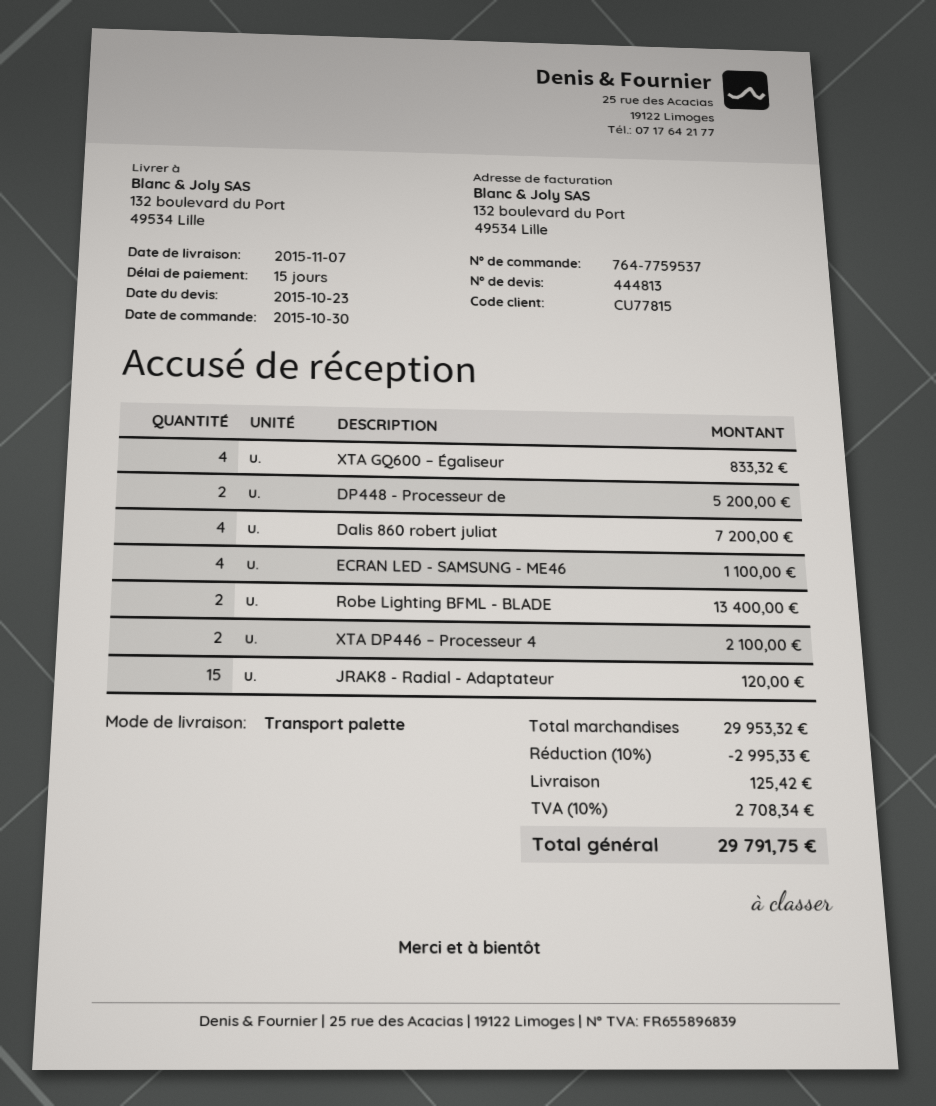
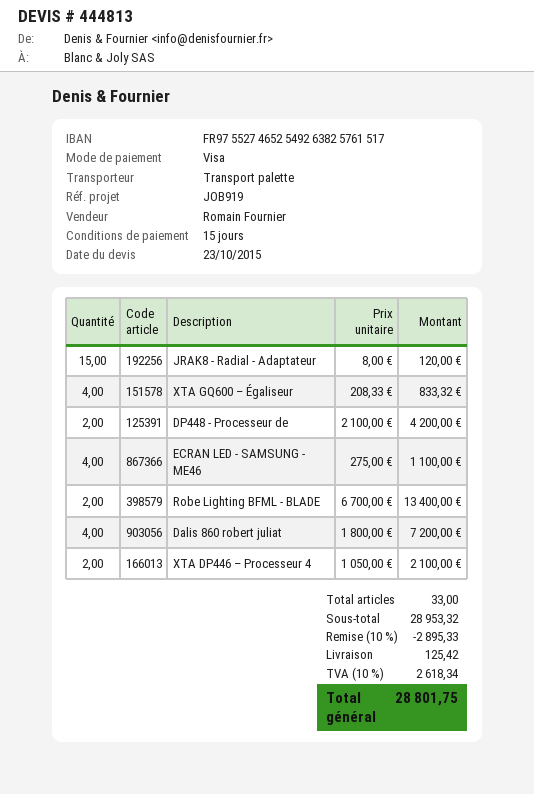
DP448 - Processeur de: 2 for 5200.00 -> 2 for 4200.00
subtotal: 29953.32 -> 28953.32
discount: 10% = 2995.33 -> 10% = 2895.33
tax: 10% = 2708.34 -> 10% = 2618.34
total: 29791.75 -> 28801.75

